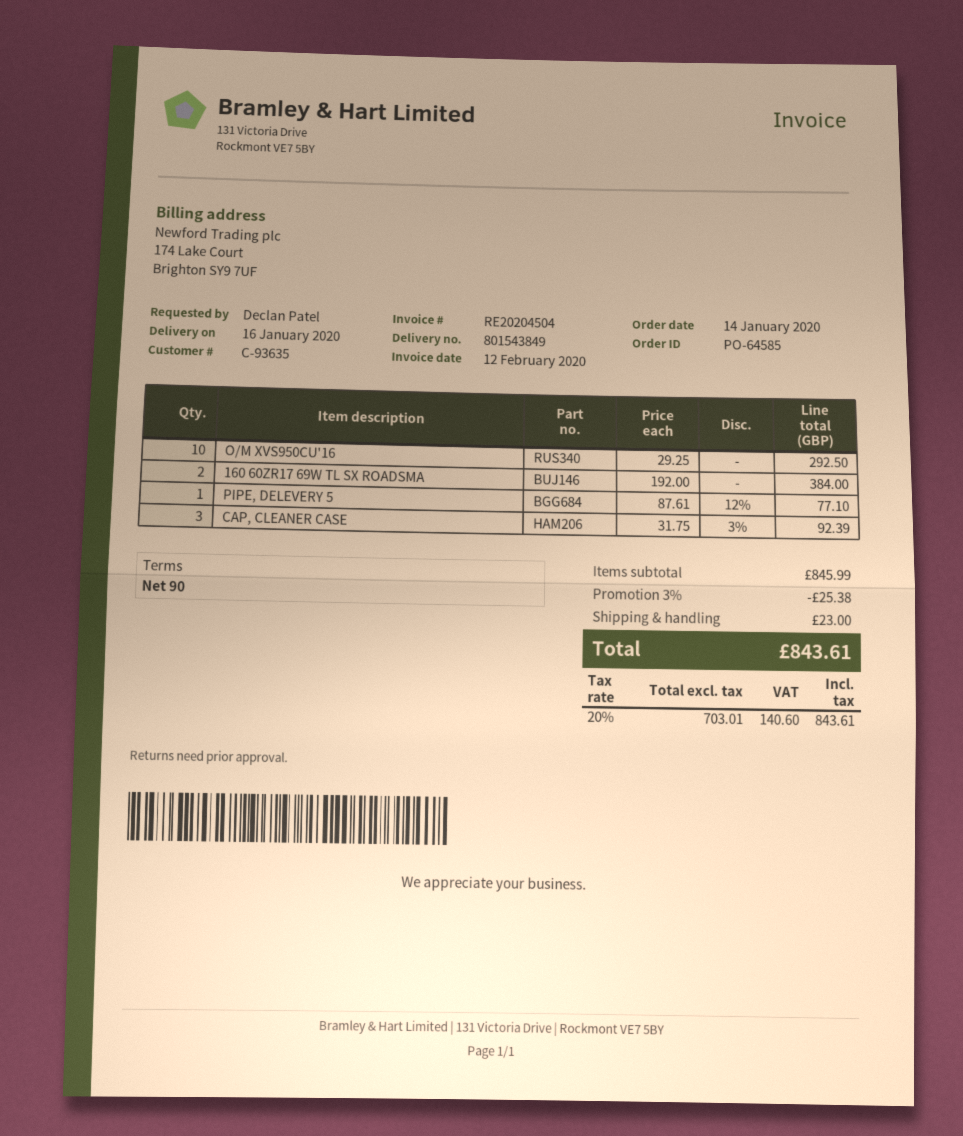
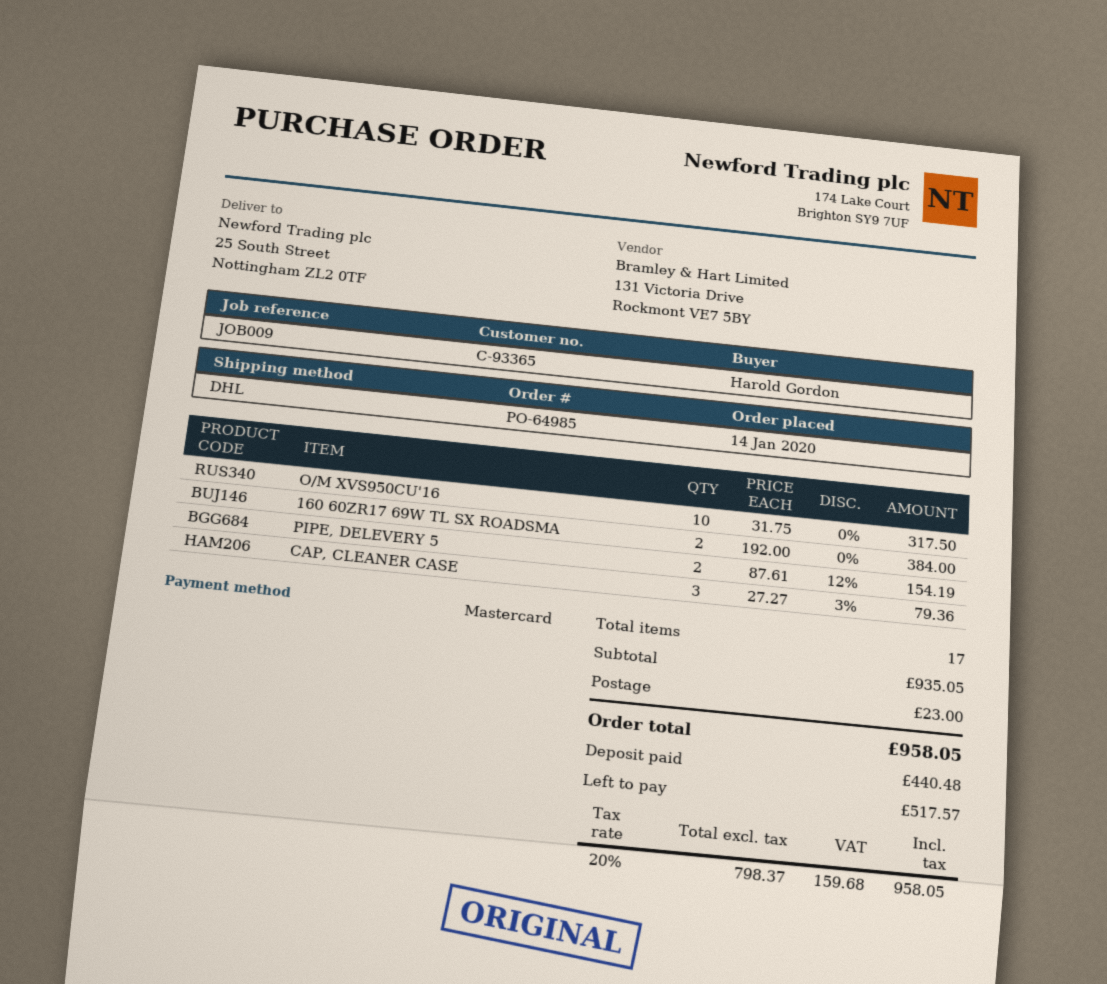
order number: PO-64585 -> PO-64985
customer number: C-93635 -> C-93365
ordered by: Declan Patel -> Harold Gordon
O/M XVS950CU'16: 10 x 29.25 = 292.50 -> 10 x 31.75 = 317.50
PIPE, DELEVERY 5: 1 x 87.61 - 12% = 77.10 -> 2 x 87.61 - 12% = 154.19
CAP, CLEANER CASE: 3 x 31.75 - 3% = 92.39 -> 3 x 27.27 - 3% = 79.36
subtotal: 845.99 -> 935.05
discount: 3% = 25.38 -> none
net: 703.01 -> 798.37
tax: 20% = 140.60 -> 20% = 159.68
total: 843.61 -> 958.05

